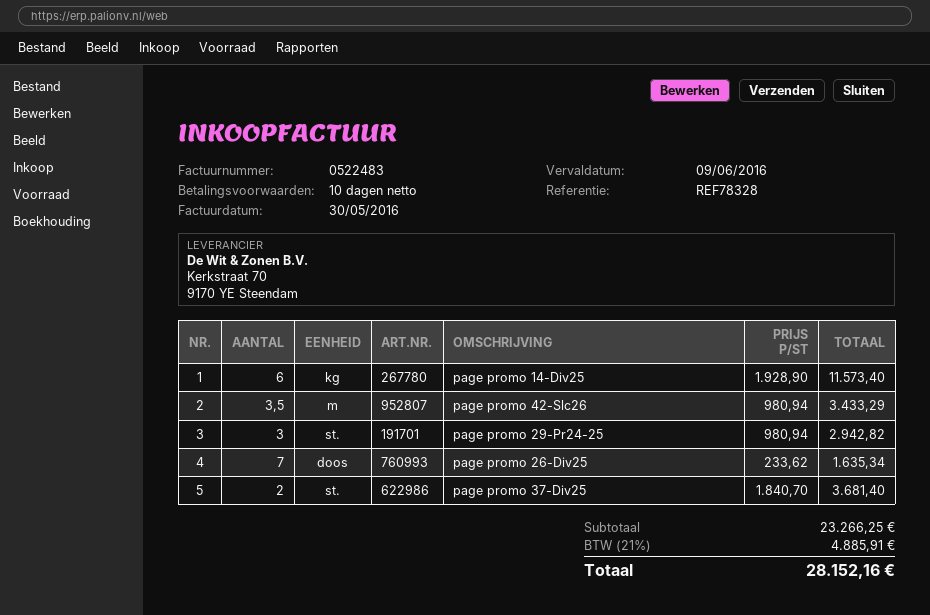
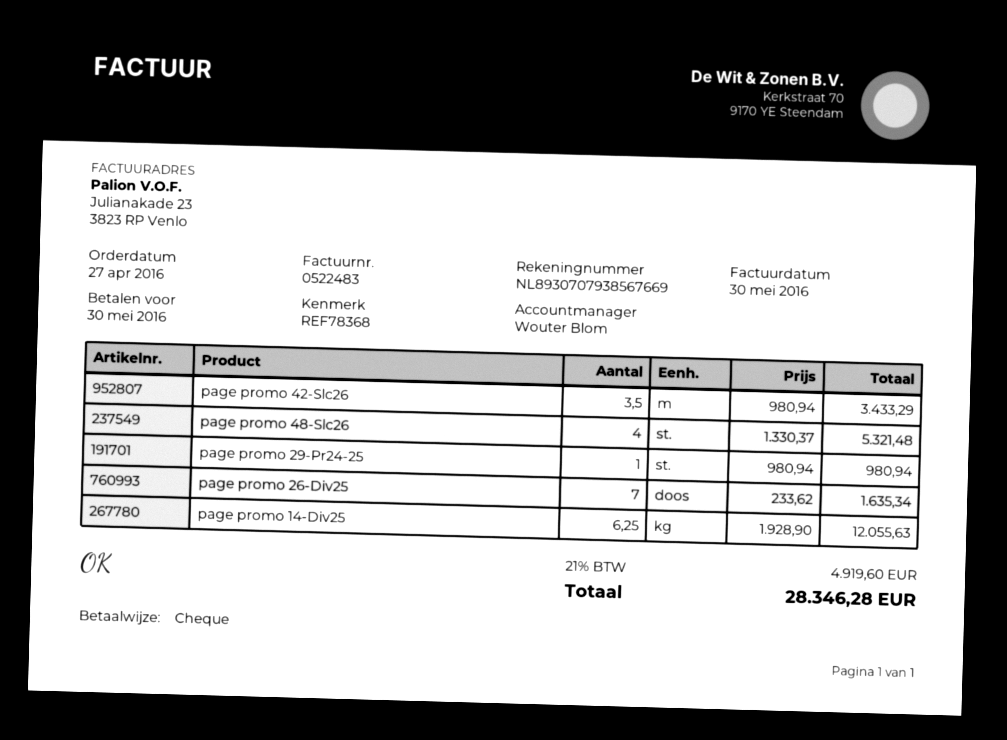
due date: 2016-06-09 -> 2016-05-30
reference: REF78328 -> REF78368
page promo 14-Div25: 6 x 1928.90 = 11573.40 -> 6.25 x 1928.90 = 12055.63
page promo 29-Pr24-25: 3 x 980.94 = 2942.82 -> 1 x 980.94 = 980.94
page promo 37-Div25: 2 x 1840.70 = 3681.40 -> none
page promo 48-Slc26: none -> 4 x 1330.37 = 5321.48
tax: 21% = 4885.91 -> 21% = 4919.60
total: 28152.16 -> 28346.28

